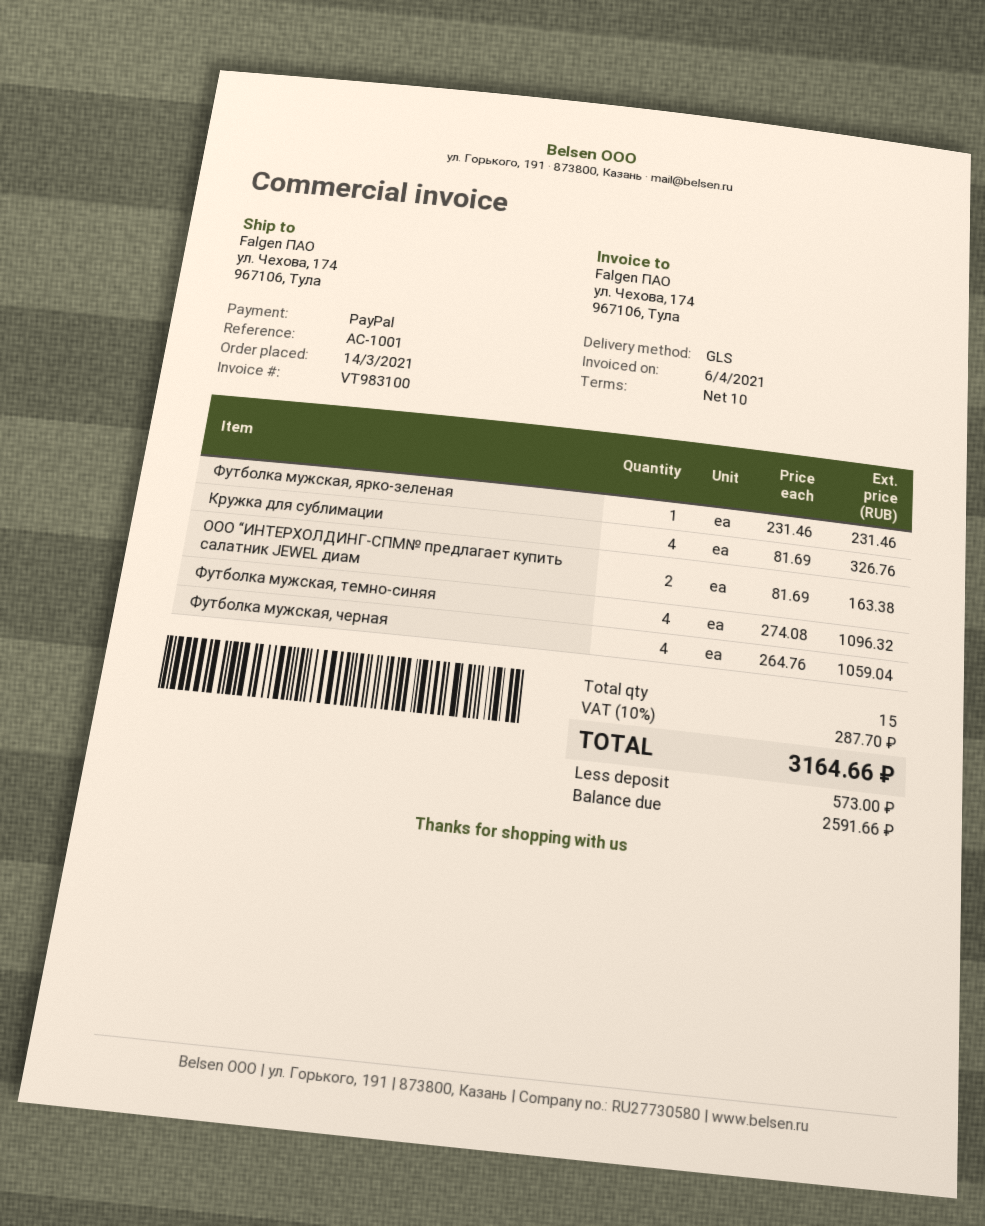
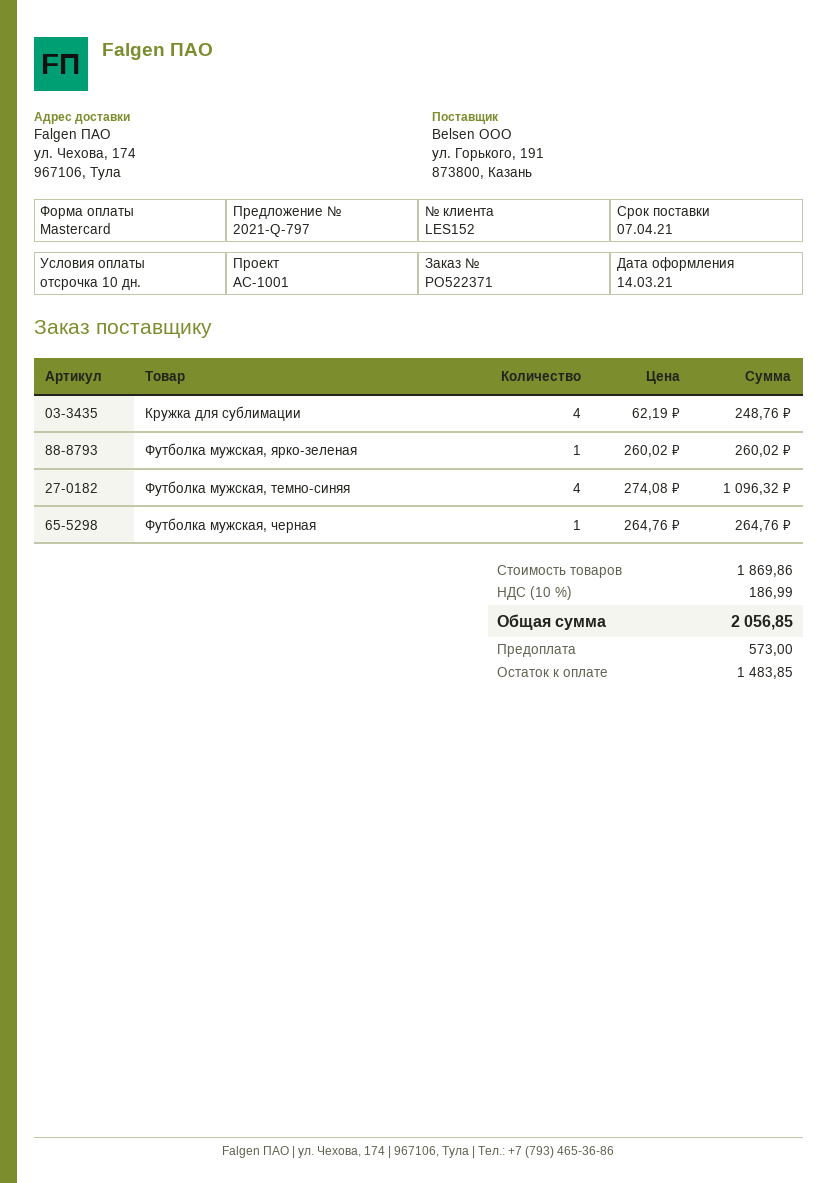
payment method: PayPal -> Mastercard
Футболка мужская, ярко-зеленая: 1 x 231.46 = 231.46 -> 1 x 260.02 = 260.02
Кружка для сублимации: 4 x 81.69 = 326.76 -> 4 x 62.19 = 248.76
ООО “ИНТЕРХОЛДИНГ-СПМ№ предлагает купить салатник JEWEL диам: 2 x 81.69 = 163.38 -> none
Футболка мужская, черная: 4 x 264.76 = 1059.04 -> 1 x 264.76 = 264.76
tax: 10% = 287.70 -> 10% = 186.99
total: 3164.66 -> 2056.85
balance: 2591.66 -> 1483.85

